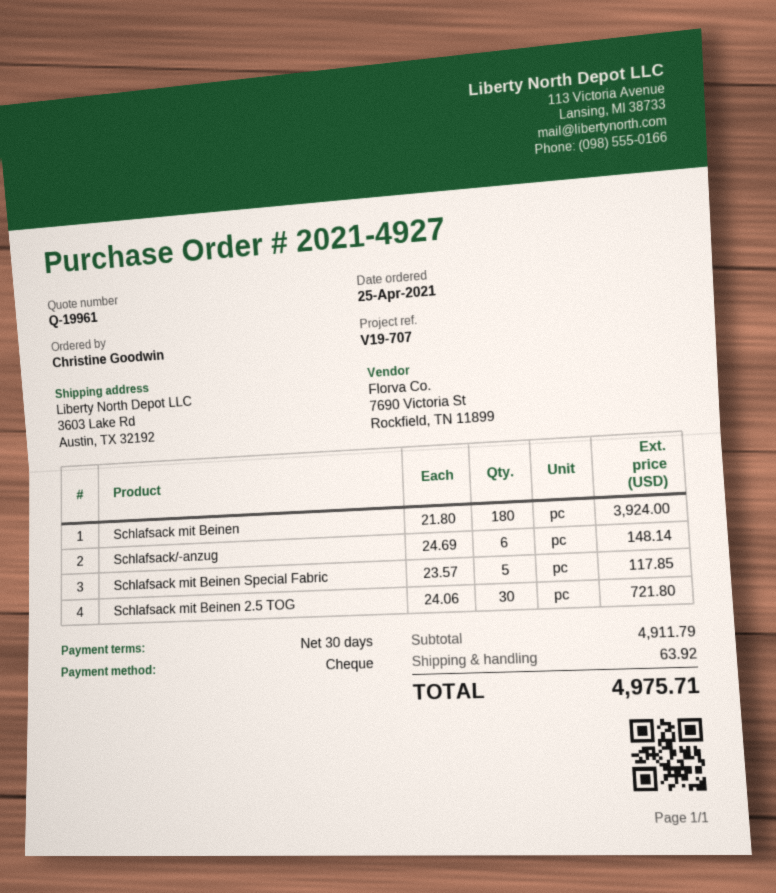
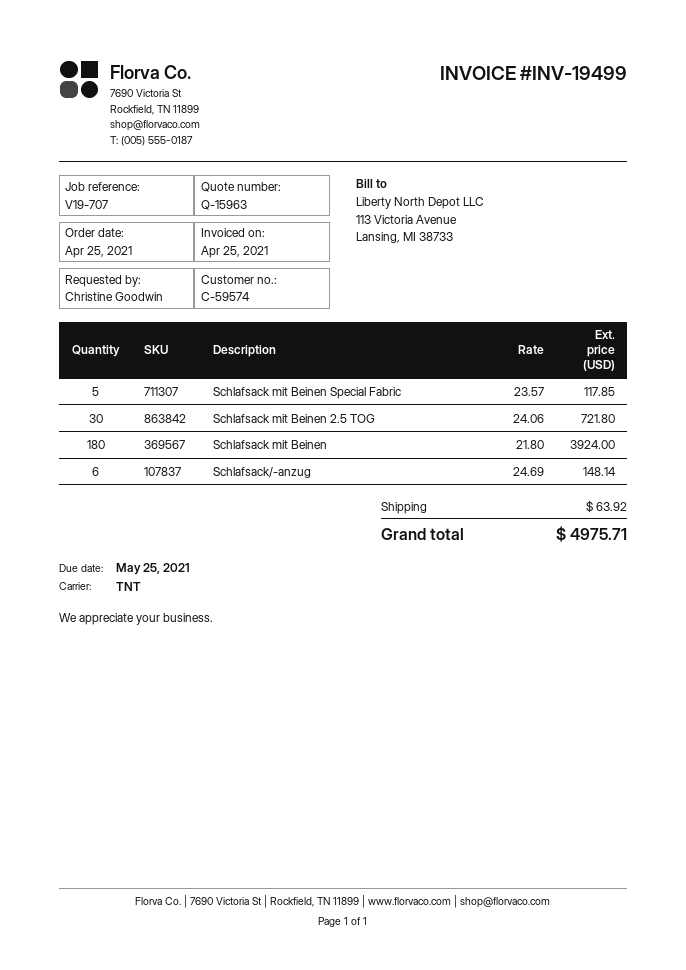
quote number: Q-19961 -> Q-15963

